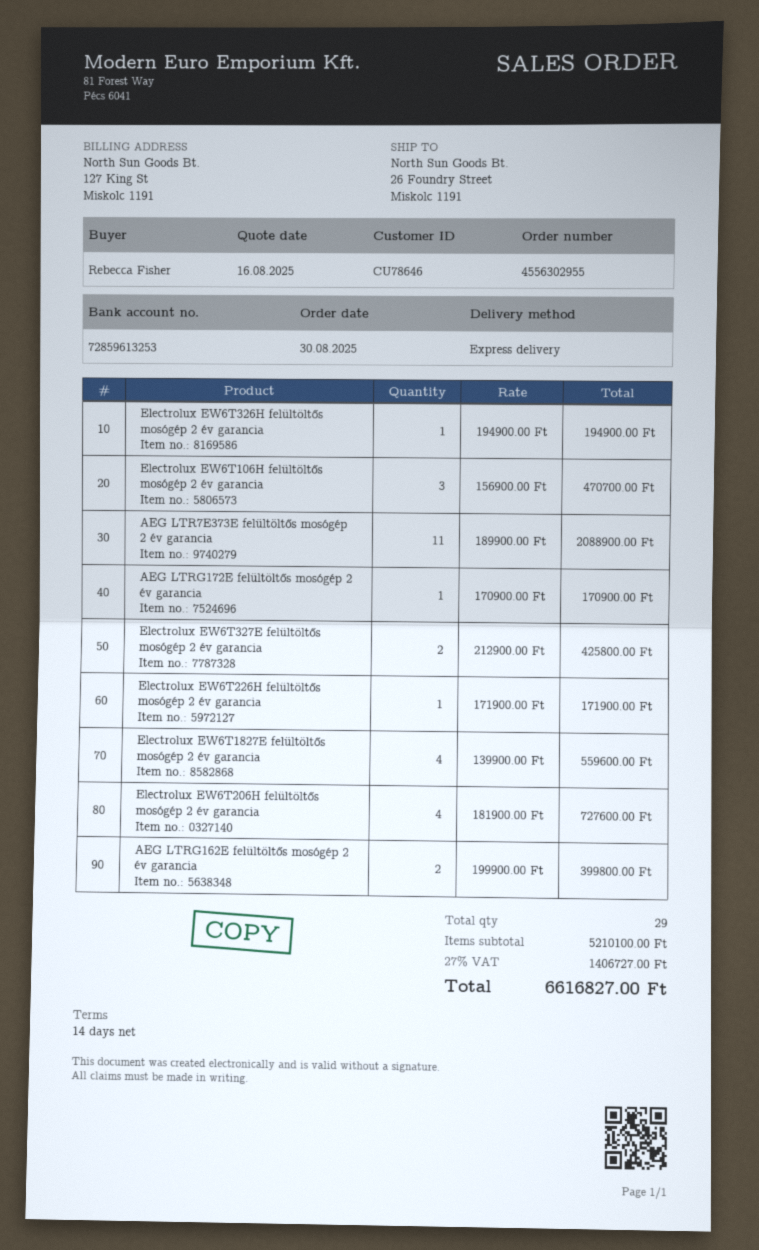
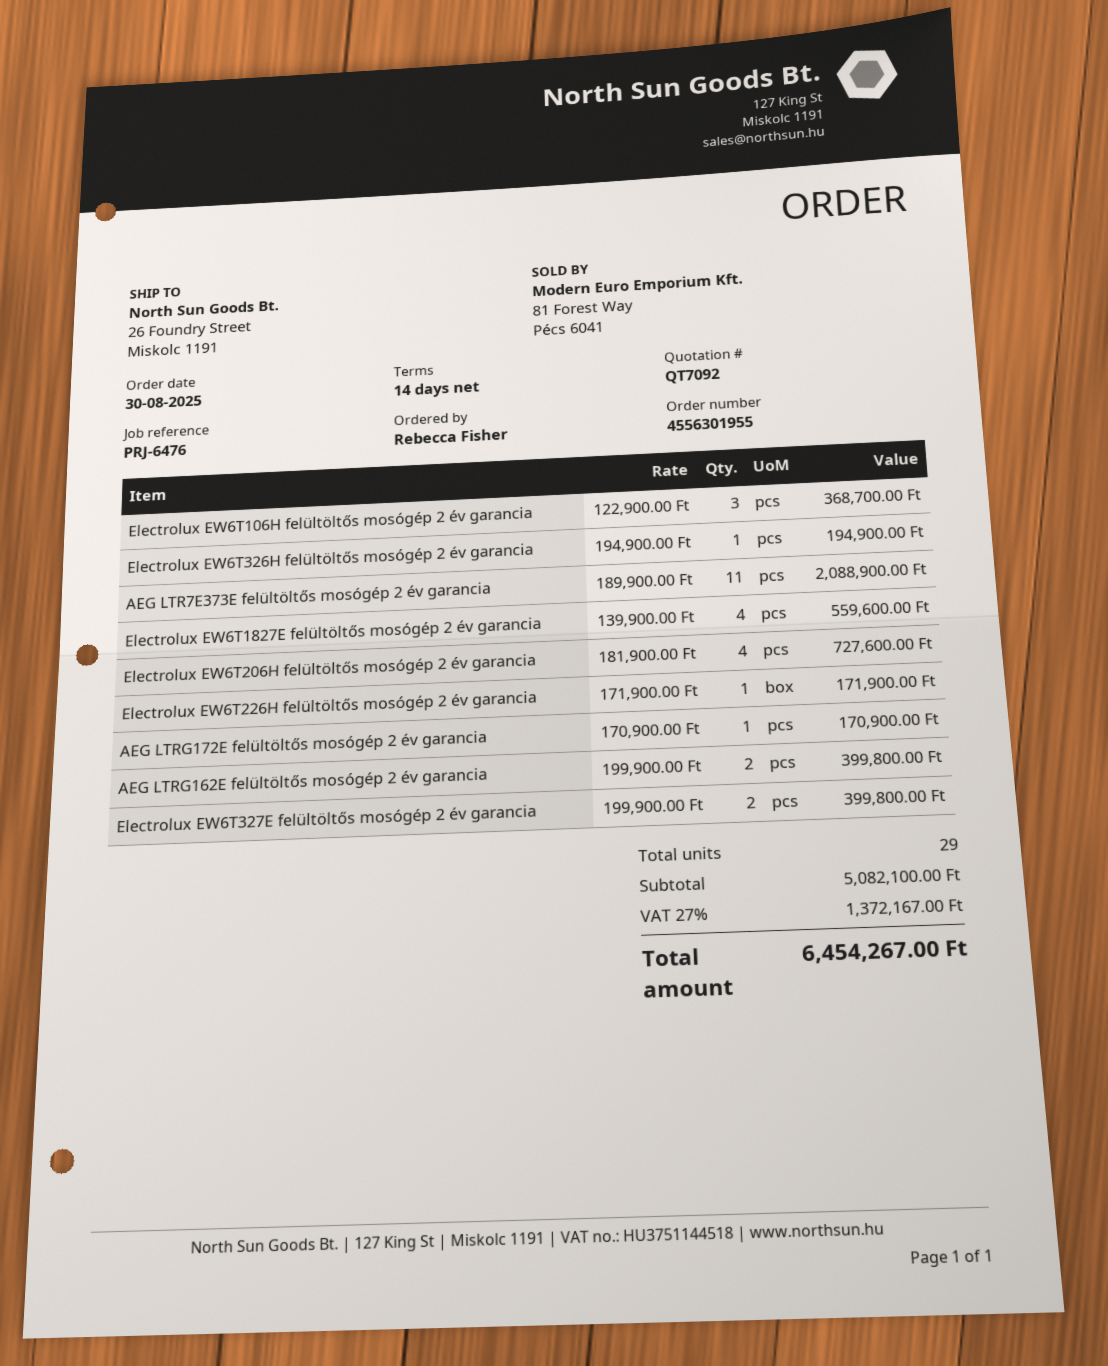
order number: 4556302955 -> 4556301955
Electrolux EW6T106H felültöltős mosógép 2 év garancia: 3 x 156900.00 = 470700.00 -> 3 x 122900.00 = 368700.00
Electrolux EW6T327E felültöltős mosógép 2 év garancia: 2 x 212900.00 = 425800.00 -> 2 x 199900.00 = 399800.00
subtotal: 5210100.00 -> 5082100.00
tax: 27% = 1406727.00 -> 27% = 1372167.00
total: 6616827.00 -> 6454267.00

